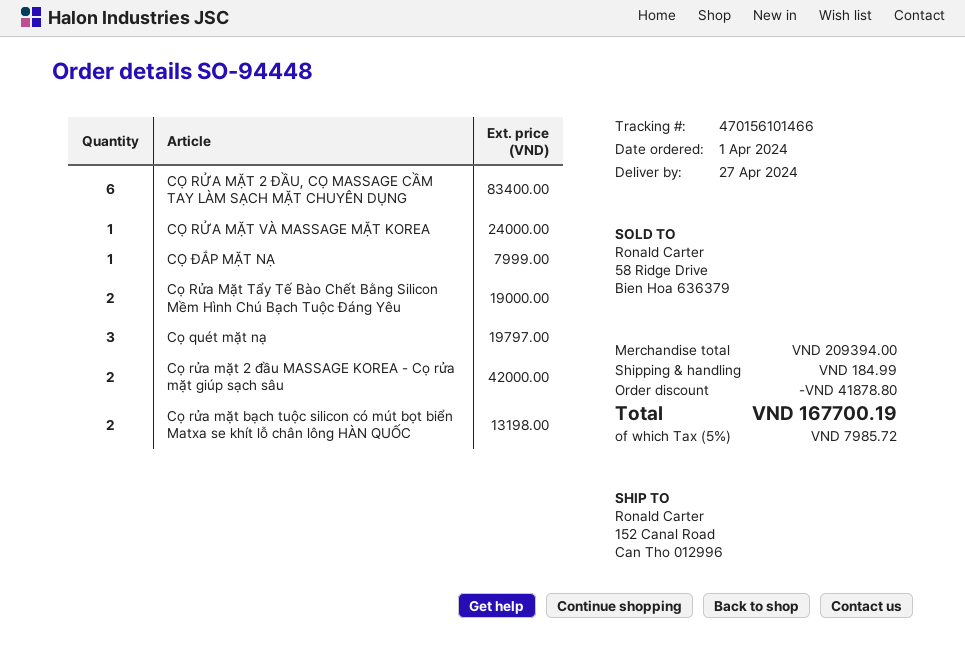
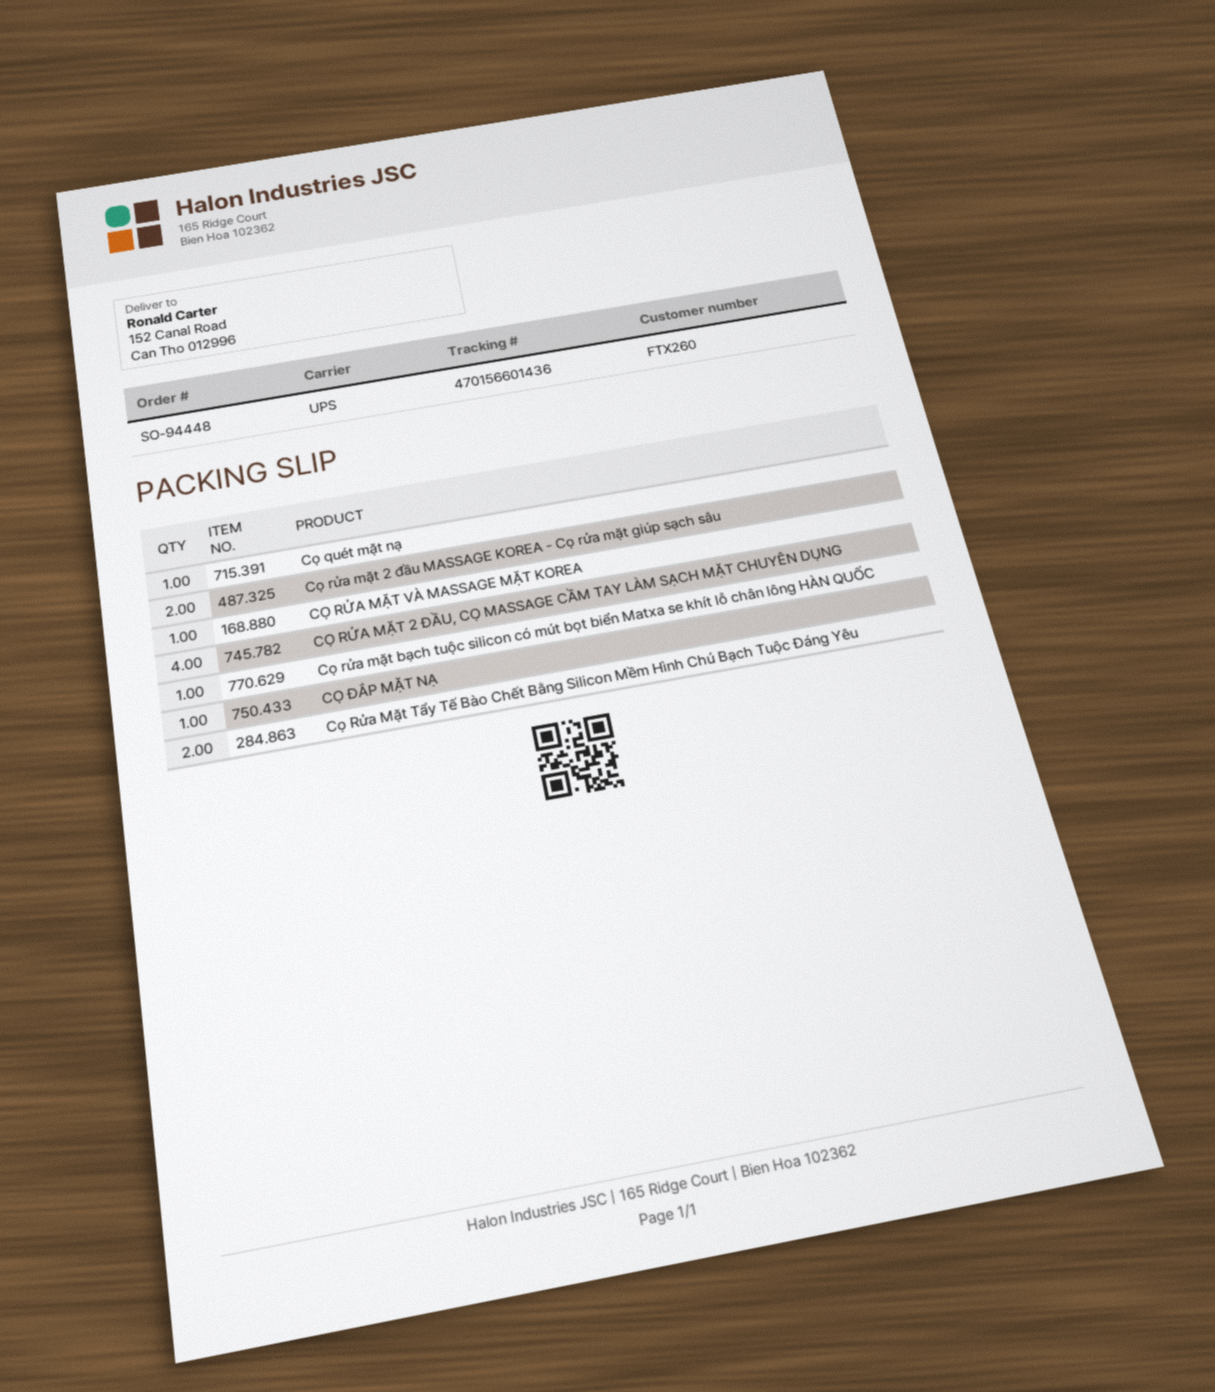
tracking number: 470156101466 -> 470156601436
CỌ RỬA MẶT 2 ĐẦU, CỌ MASSAGE CẦM TAY LÀM SẠCH MẶT CHUYÊN DỤNG: 6 -> 4
Cọ quét mặt nạ: 3 -> 1
Cọ rửa mặt bạch tuộc silicon có mút bọt biển Matxa se khít lỗ chân lông HÀN QUỐC: 2 -> 1

